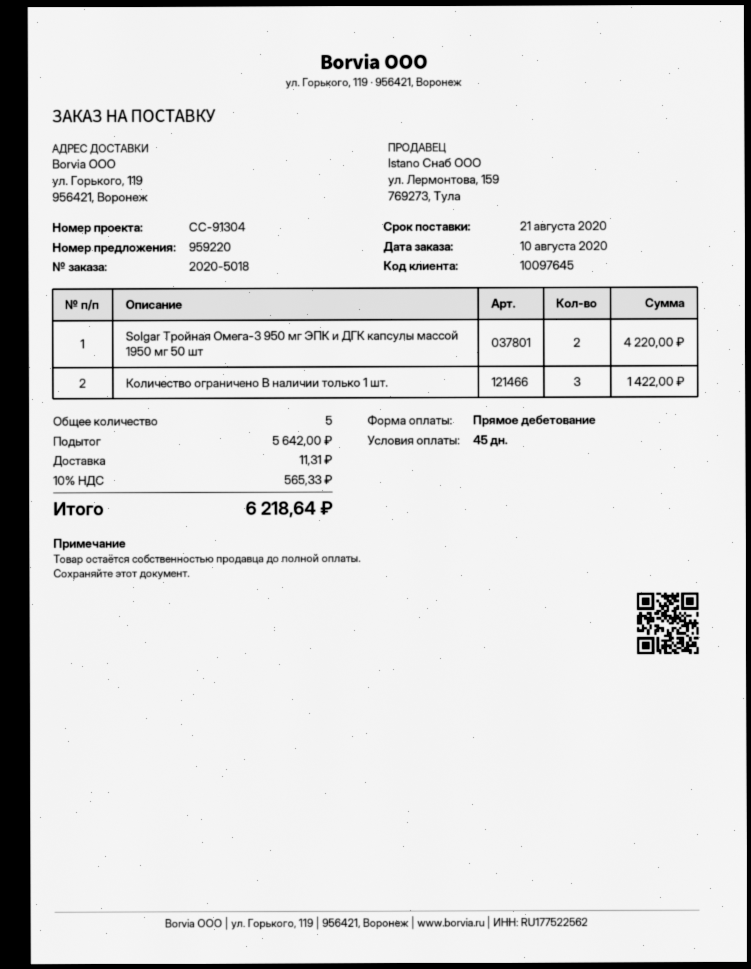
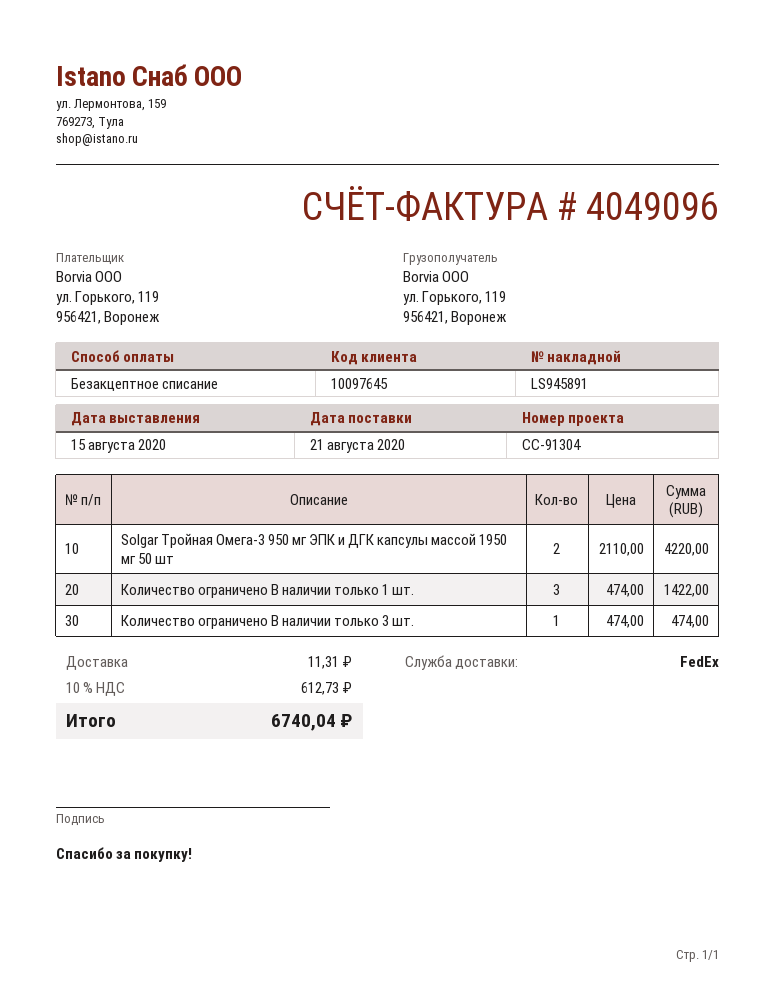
Количество ограничено В наличии только 3 шт.: none -> 1 for 474.00
tax: 10% = 565.33 -> 10% = 612.73
total: 6218.64 -> 6740.04

